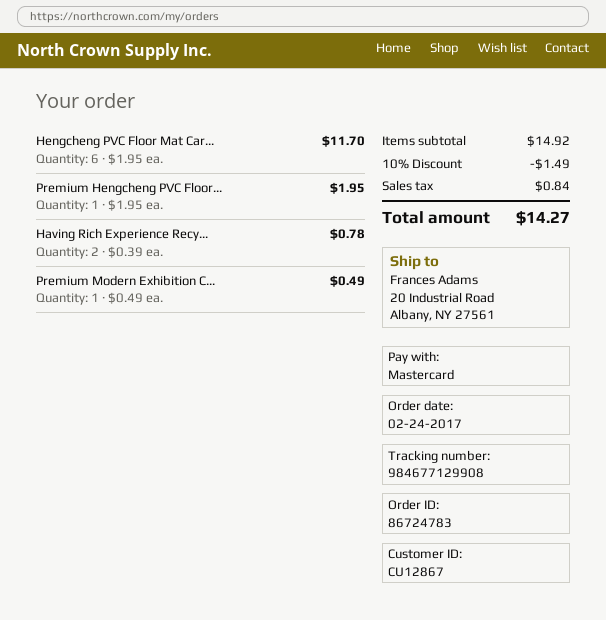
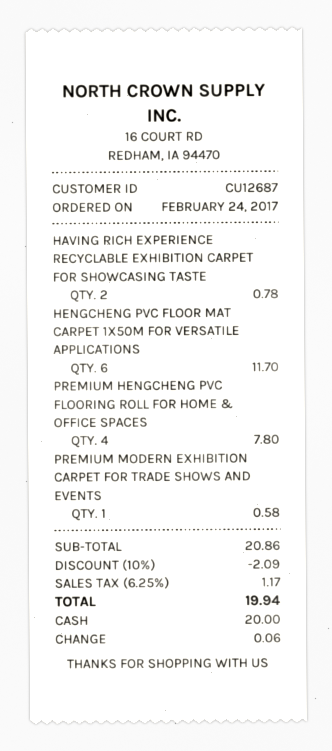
customer number: CU12867 -> CU12687
payment method: Mastercard -> cash
Premium Hengcheng PVC Floor...: 1 for 1.95 -> 4 for 7.80
Premium Modern Exhibition C...: 1 for 0.49 -> 1 for 0.58
subtotal: 14.92 -> 20.86
discount: 10% = 1.49 -> 10% = 2.09
tax: 0.84 -> 1.17
total: 14.27 -> 19.94

